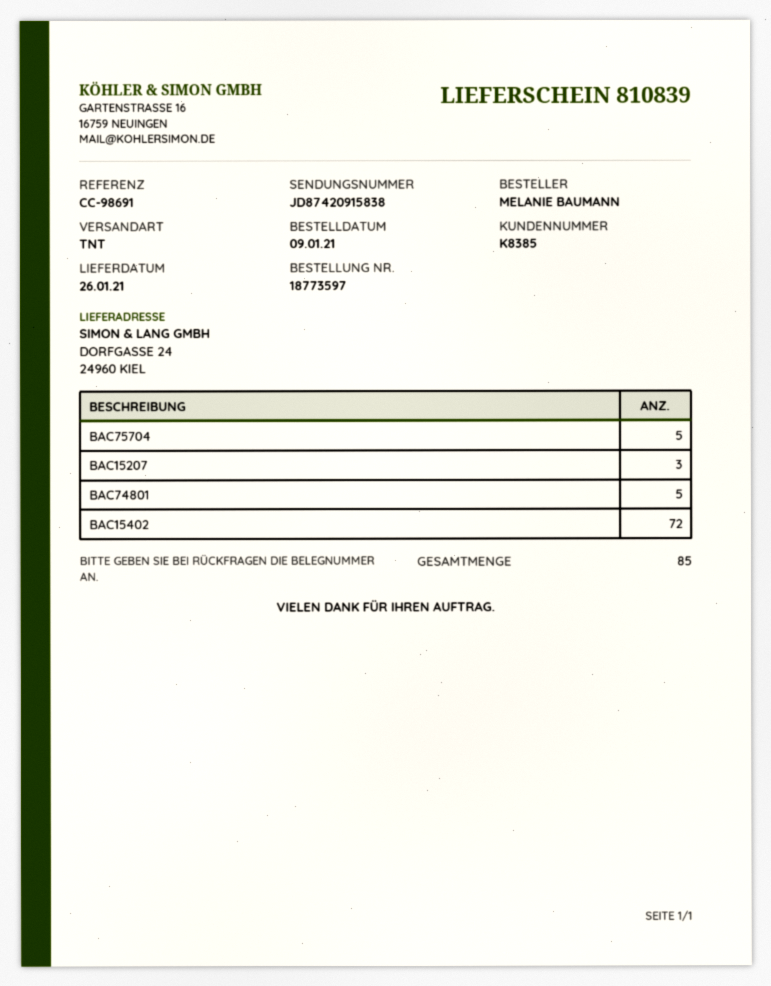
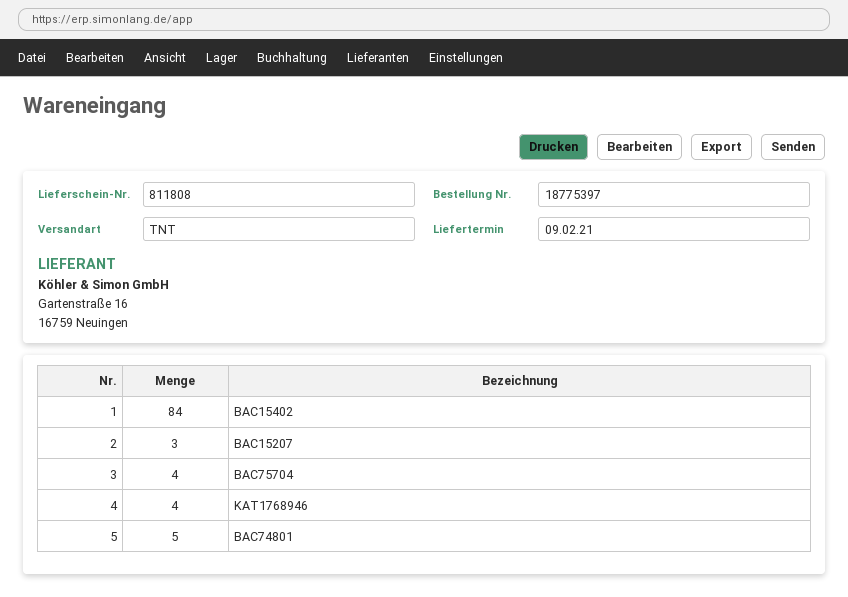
order number: 18773597 -> 18775397
delivery note number: 810839 -> 811808
delivery date: 2021-01-26 -> 2021-02-09
BAC75704: 5 -> 4
BAC15402: 72 -> 84
KAT1768946: none -> 4

